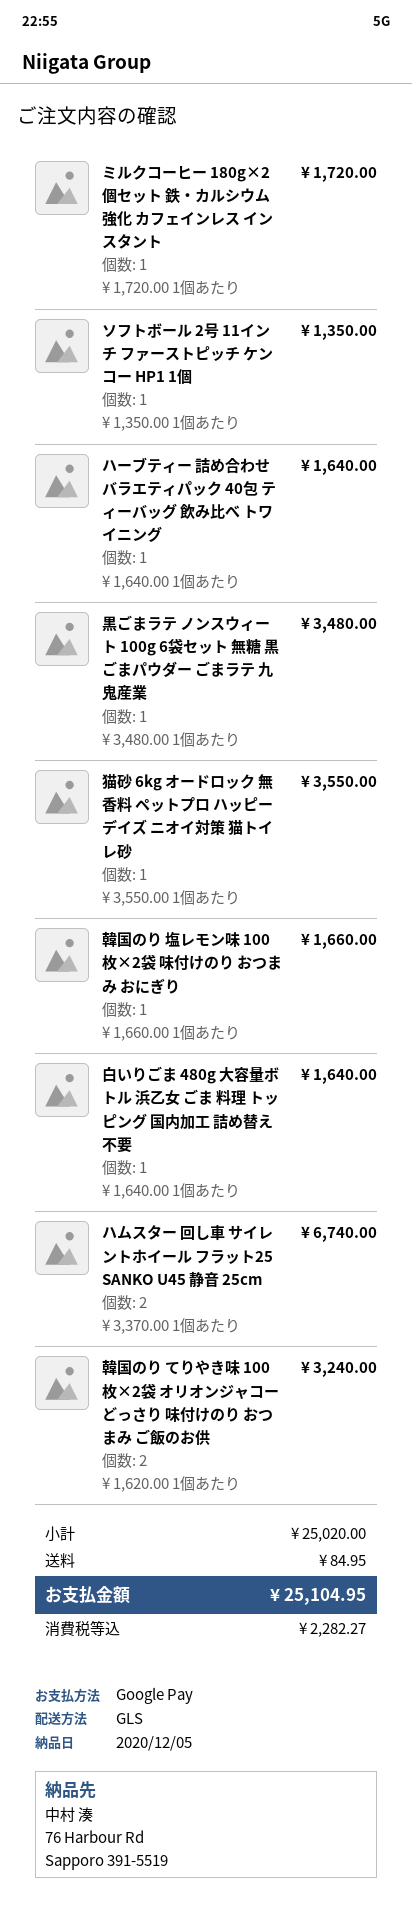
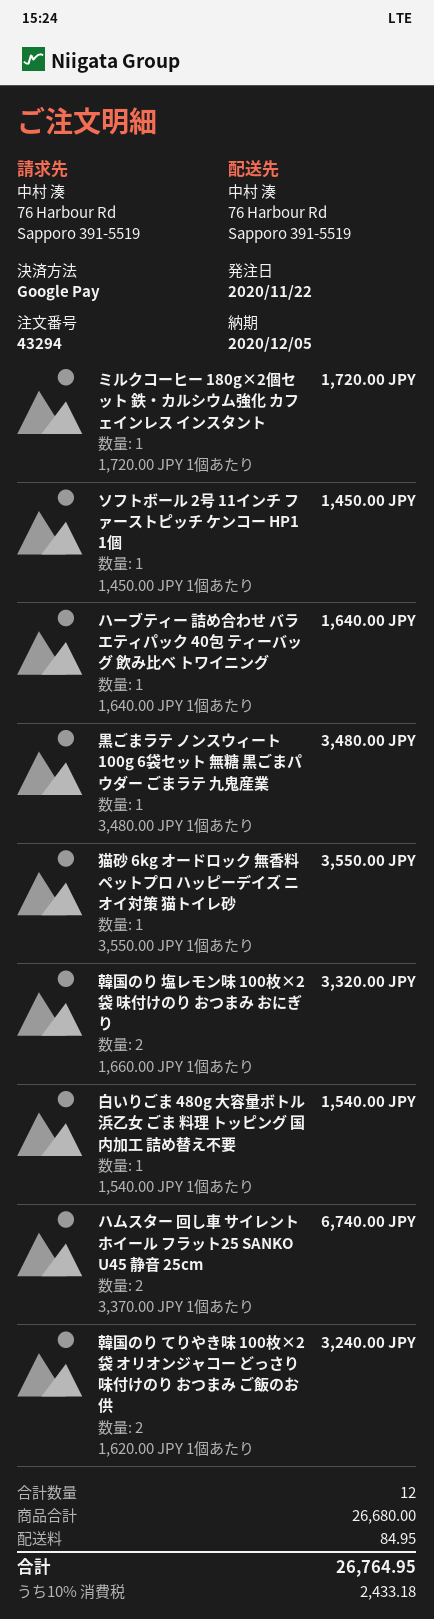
ソフトボール 2号 11インチ ファーストピッチ ケンコー HP1 1個: 1 x 1350.00 = 1350.00 -> 1 x 1450.00 = 1450.00
韓国のり 塩レモン味 100枚×2袋 味付けのり おつまみ おにぎり: 1 x 1660.00 = 1660.00 -> 2 x 1660.00 = 3320.00
白いりごま 480g 大容量ボトル 浜乙女 ごま 料理 トッピング 国内加工 詰め替え不要: 1 x 1640.00 = 1640.00 -> 1 x 1540.00 = 1540.00
subtotal: 25020.00 -> 26680.00
tax: 2282.27 -> 2433.18
total: 25104.95 -> 26764.95

